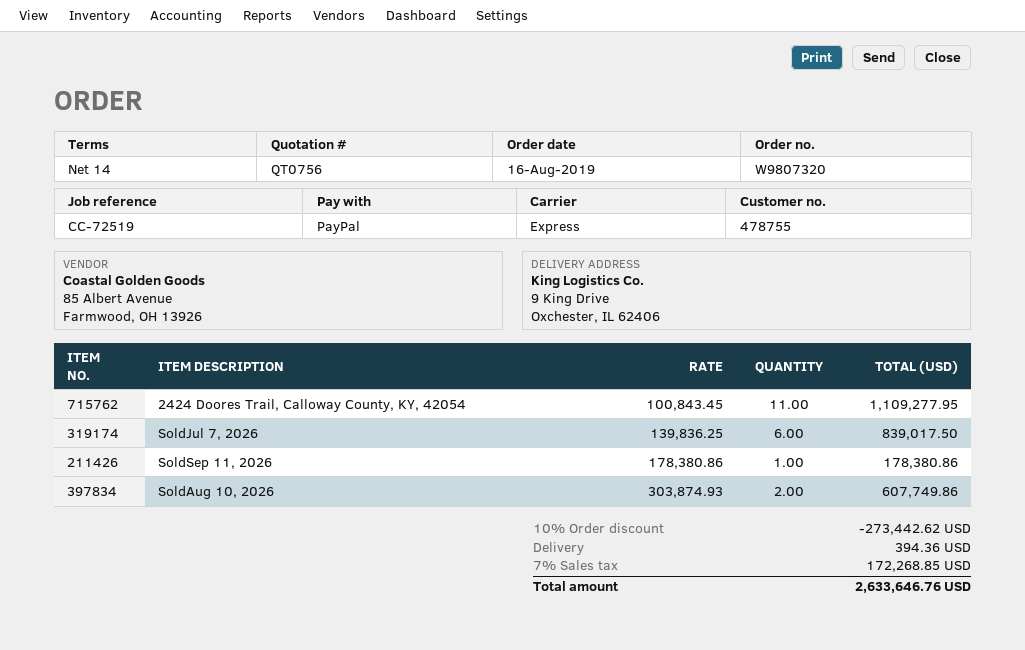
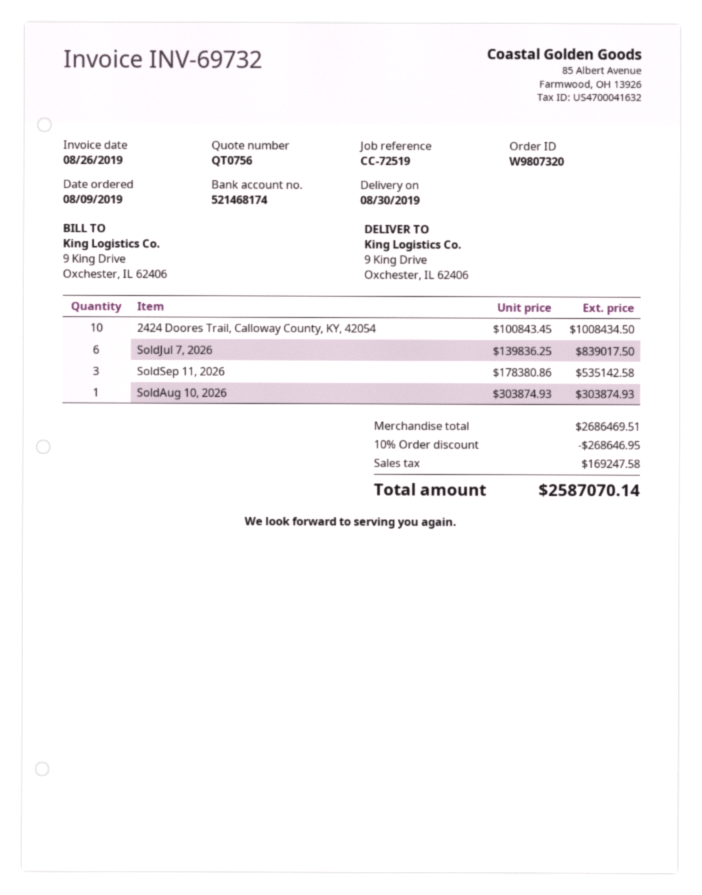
order date: 2019-08-16 -> 2019-08-09
2424 Doores Trail, Calloway County, KY, 42054: 11 x 100843.45 = 1109277.95 -> 10 x 100843.45 = 1008434.50
SoldSep 11, 2026: 1 x 178380.86 = 178380.86 -> 3 x 178380.86 = 535142.58
SoldAug 10, 2026: 2 x 303874.93 = 607749.86 -> 1 x 303874.93 = 303874.93
discount: 10% = 273442.62 -> 10% = 268646.95
shipping: 394.36 -> none
tax: 172268.85 -> 169247.58
total: 2633646.76 -> 2587070.14

